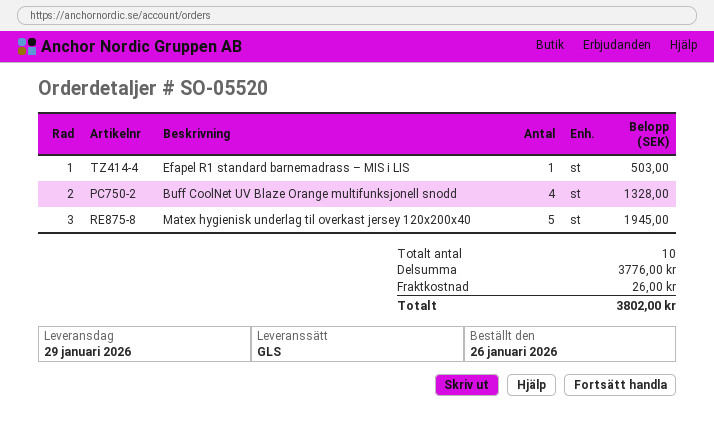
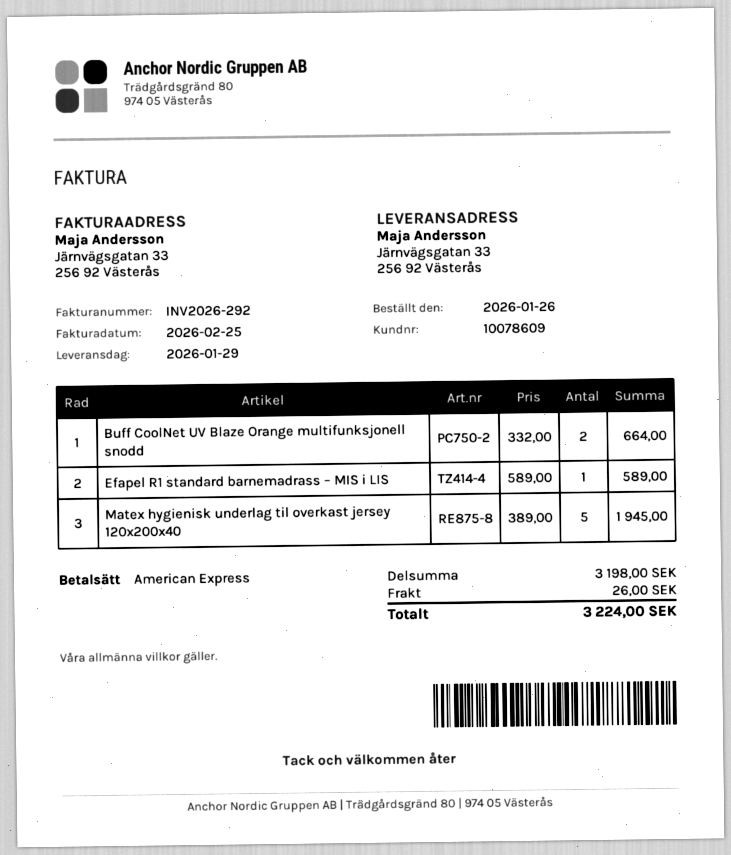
Efapel R1 standard barnemadrass – MIS i LIS: 1 for 503.00 -> 1 for 589.00
Buff CoolNet UV Blaze Orange multifunksjonell snodd: 4 for 1328.00 -> 2 for 664.00
subtotal: 3776.00 -> 3198.00
total: 3802.00 -> 3224.00

